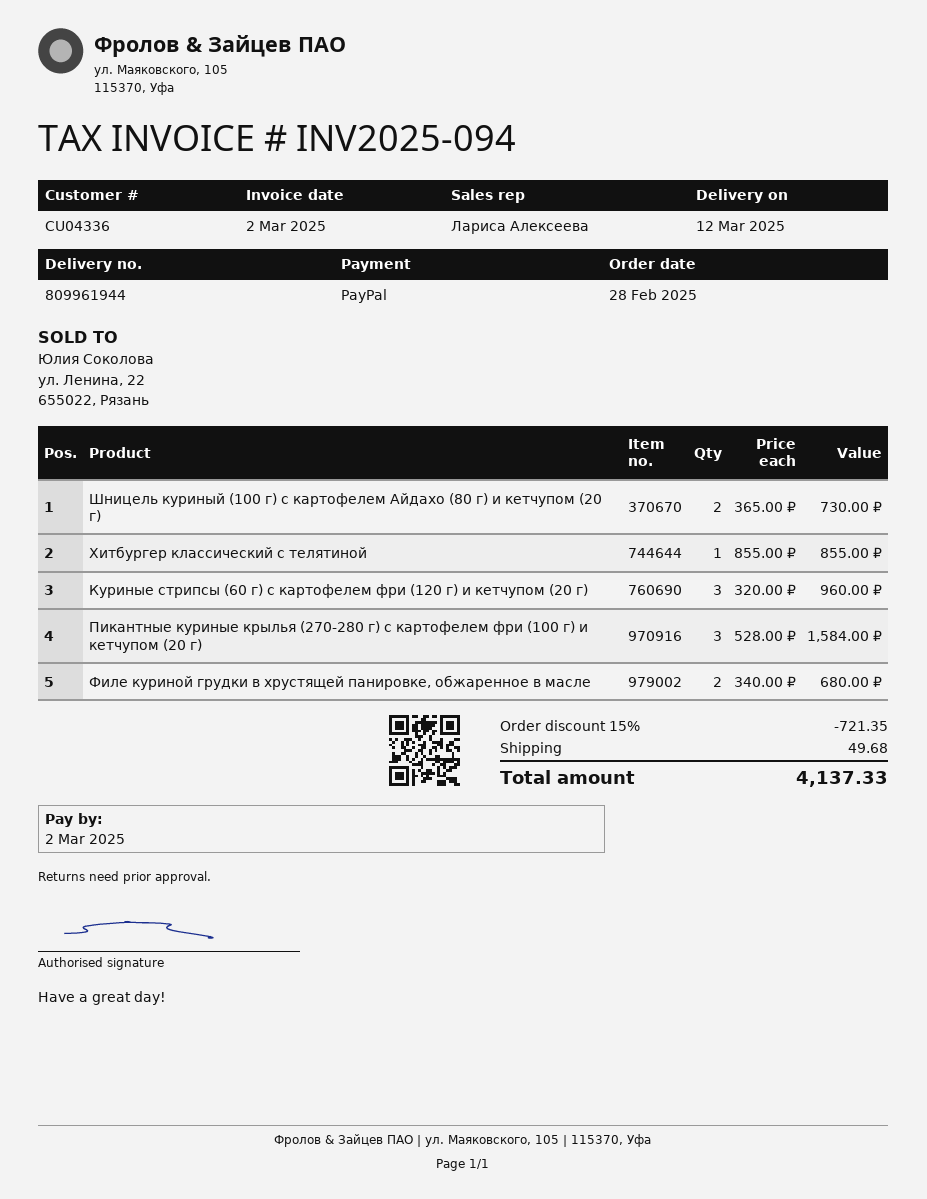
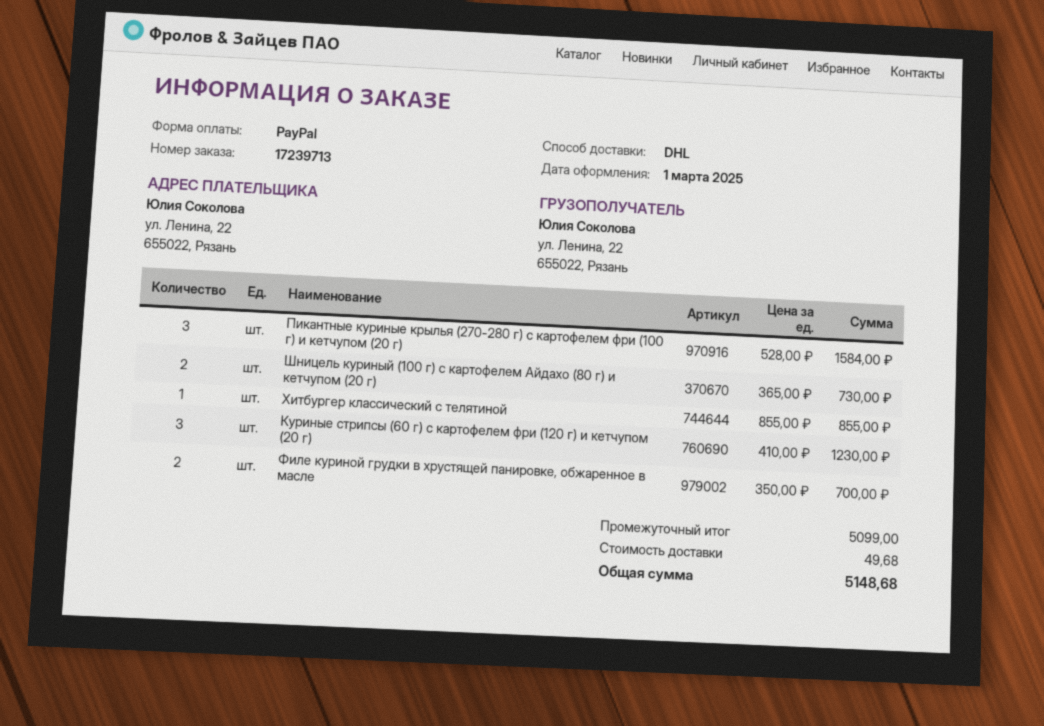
order date: 2025-02-28 -> 2025-03-01
Куриные стрипсы (60 г) с картофелем фри (120 г) и кетчупом (20 г): 3 x 320.00 = 960.00 -> 3 x 410.00 = 1230.00
Филе куриной грудки в хрустящей панировке, обжаренное в масле: 2 x 340.00 = 680.00 -> 2 x 350.00 = 700.00
discount: 15% = 721.35 -> none
total: 4137.33 -> 5148.68

